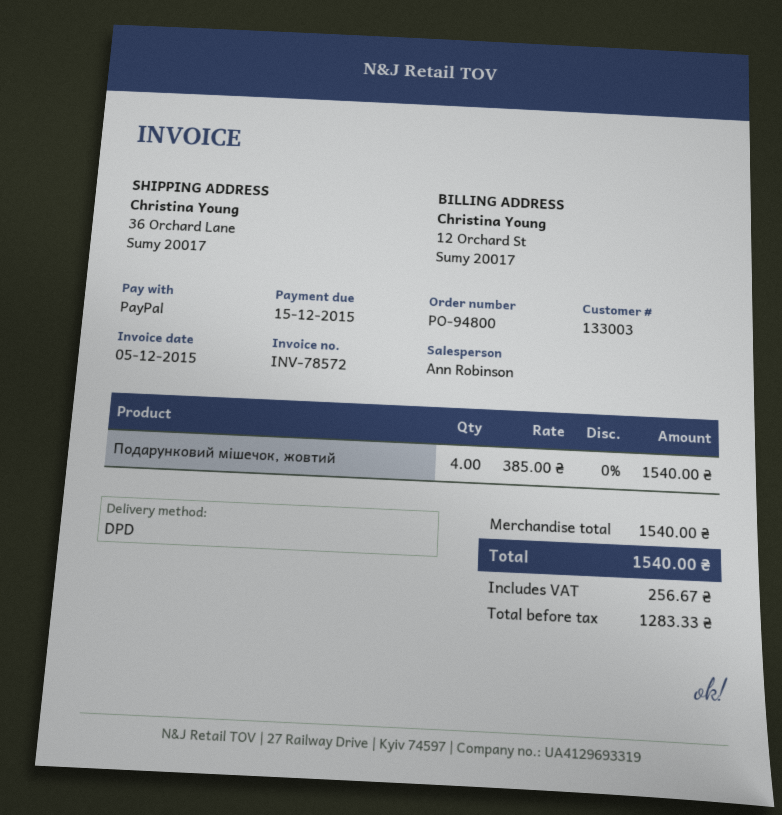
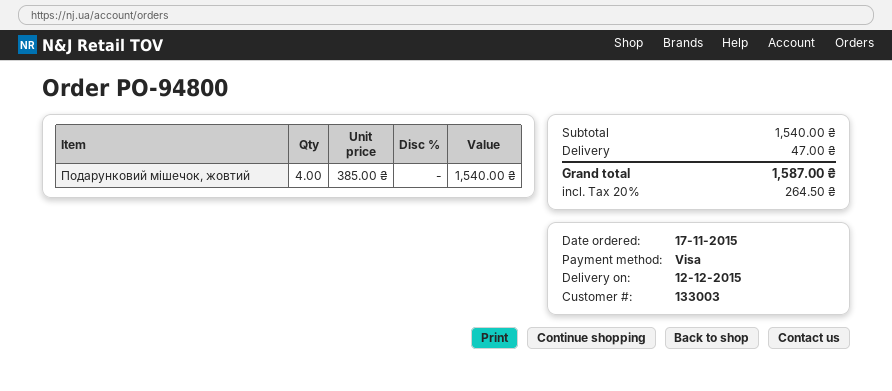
payment method: PayPal -> Visa
shipping: none -> 47.00
tax: 256.67 -> 264.50
total: 1540.00 -> 1587.00

